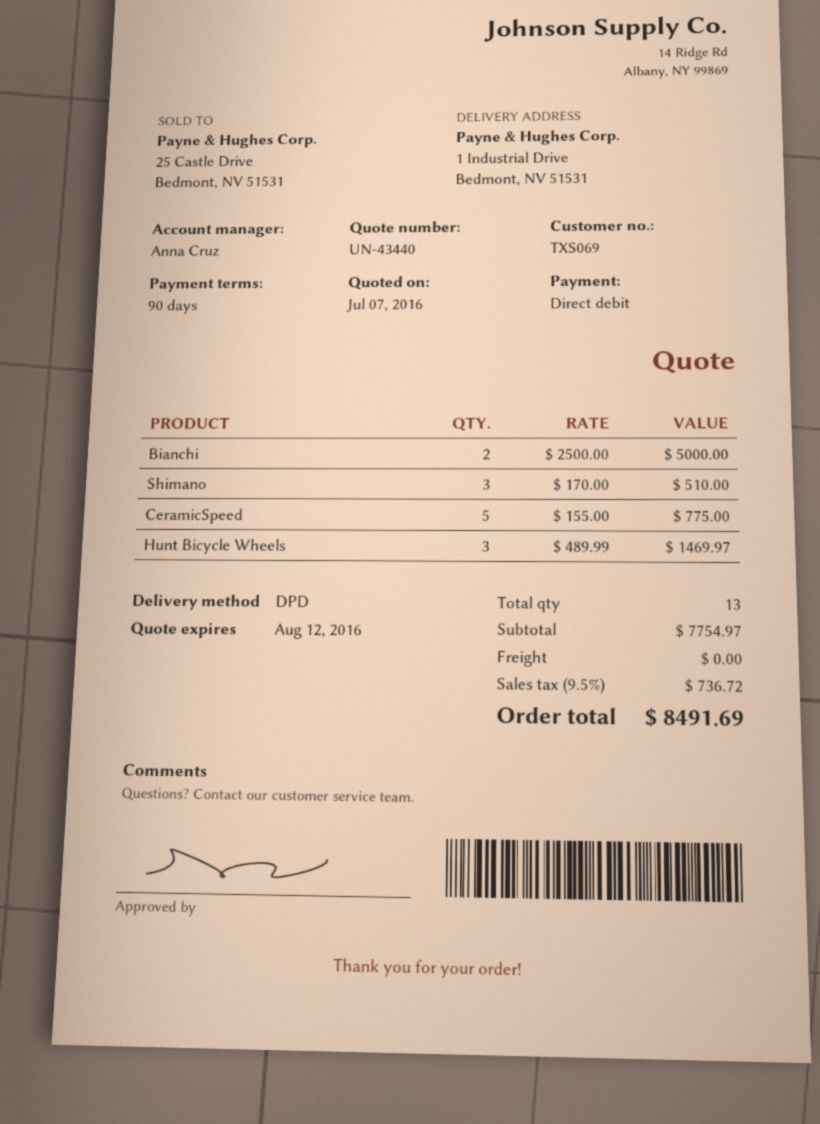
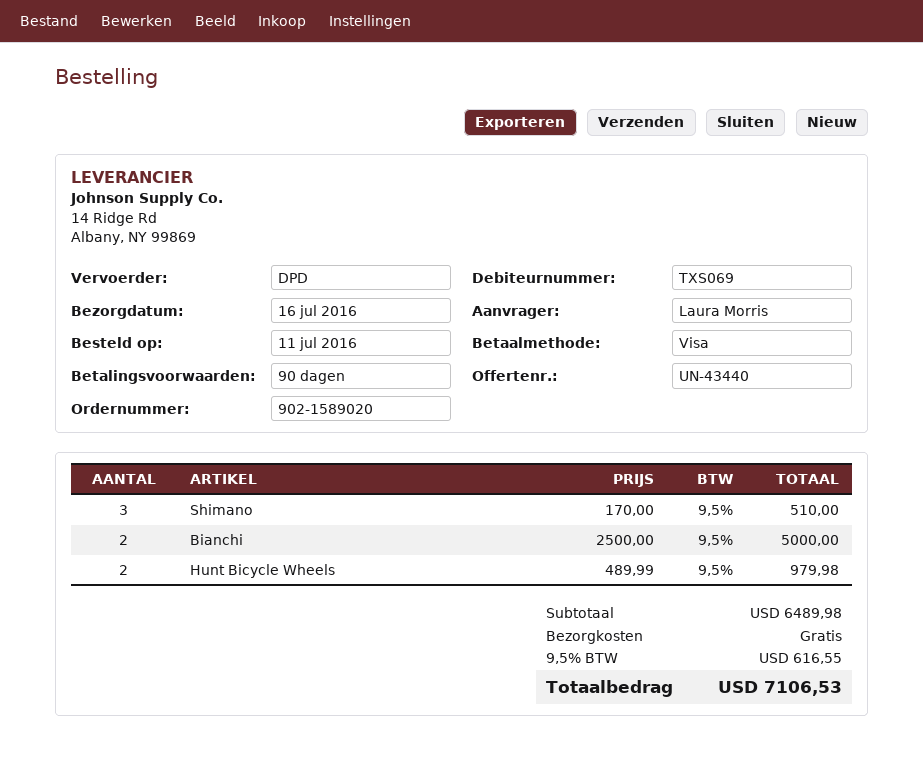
payment method: direct debit -> Visa
CeramicSpeed: 5 x 155.00 = 775.00 -> none
Hunt Bicycle Wheels: 3 x 489.99 = 1469.97 -> 2 x 489.99 = 979.98
subtotal: 7754.97 -> 6489.98
tax: 9.5% = 736.72 -> 9.5% = 616.55
total: 8491.69 -> 7106.53

